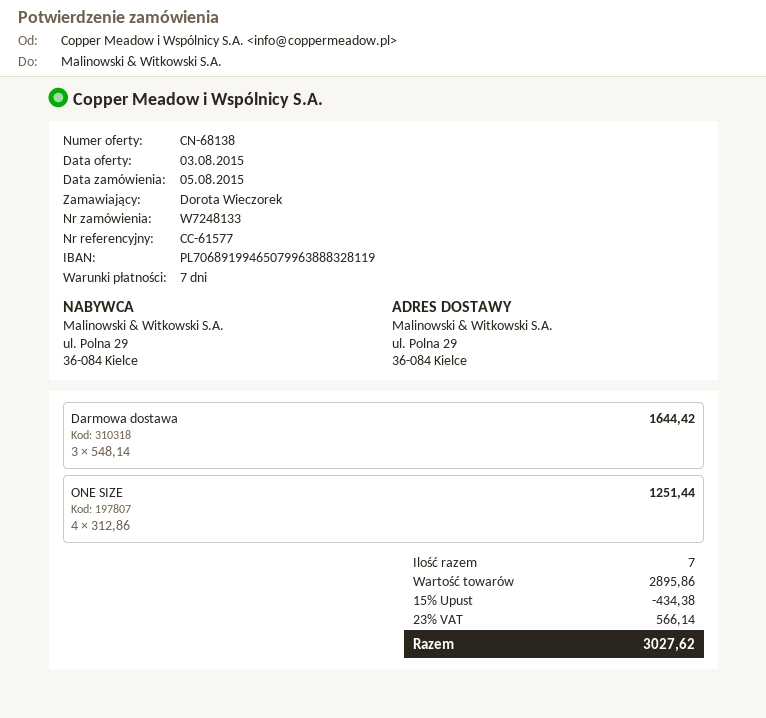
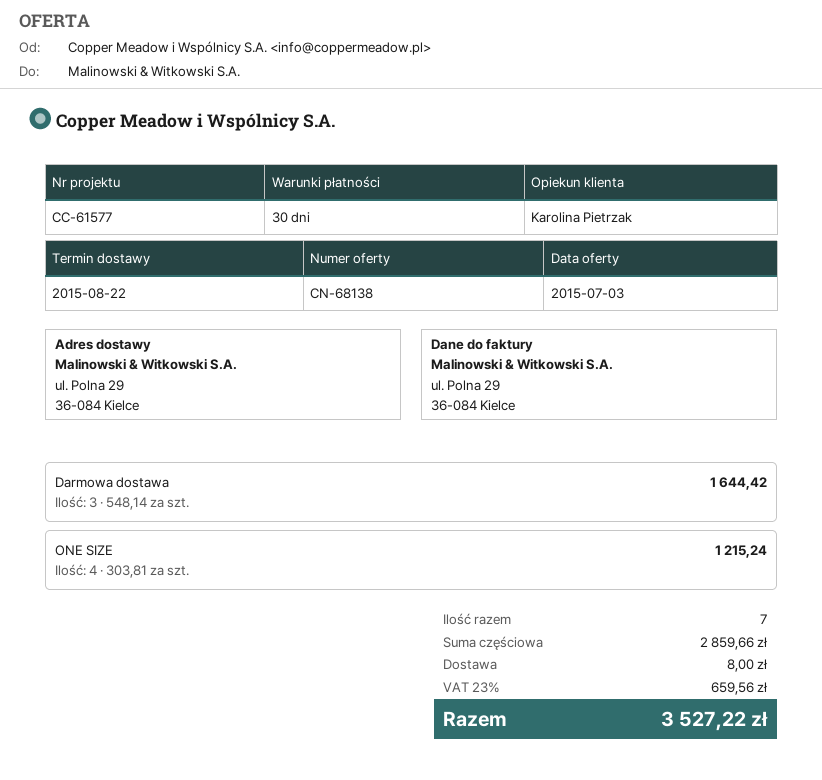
quote date: 2015-08-03 -> 2015-07-03
payment terms: 7 days -> 30 days
ONE SIZE: 4 x 312.86 = 1251.44 -> 4 x 303.81 = 1215.24
subtotal: 2895.86 -> 2859.66
discount: 15% = 434.38 -> none
shipping: none -> 8.00
tax: 23% = 566.14 -> 23% = 659.56
total: 3027.62 -> 3527.22

